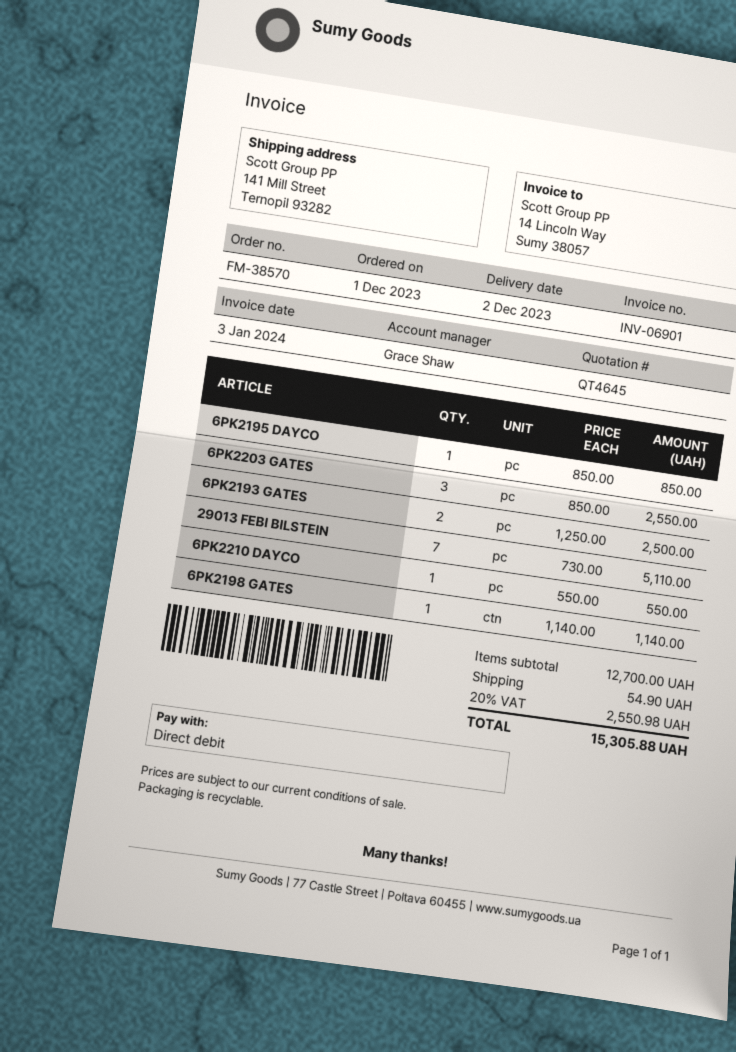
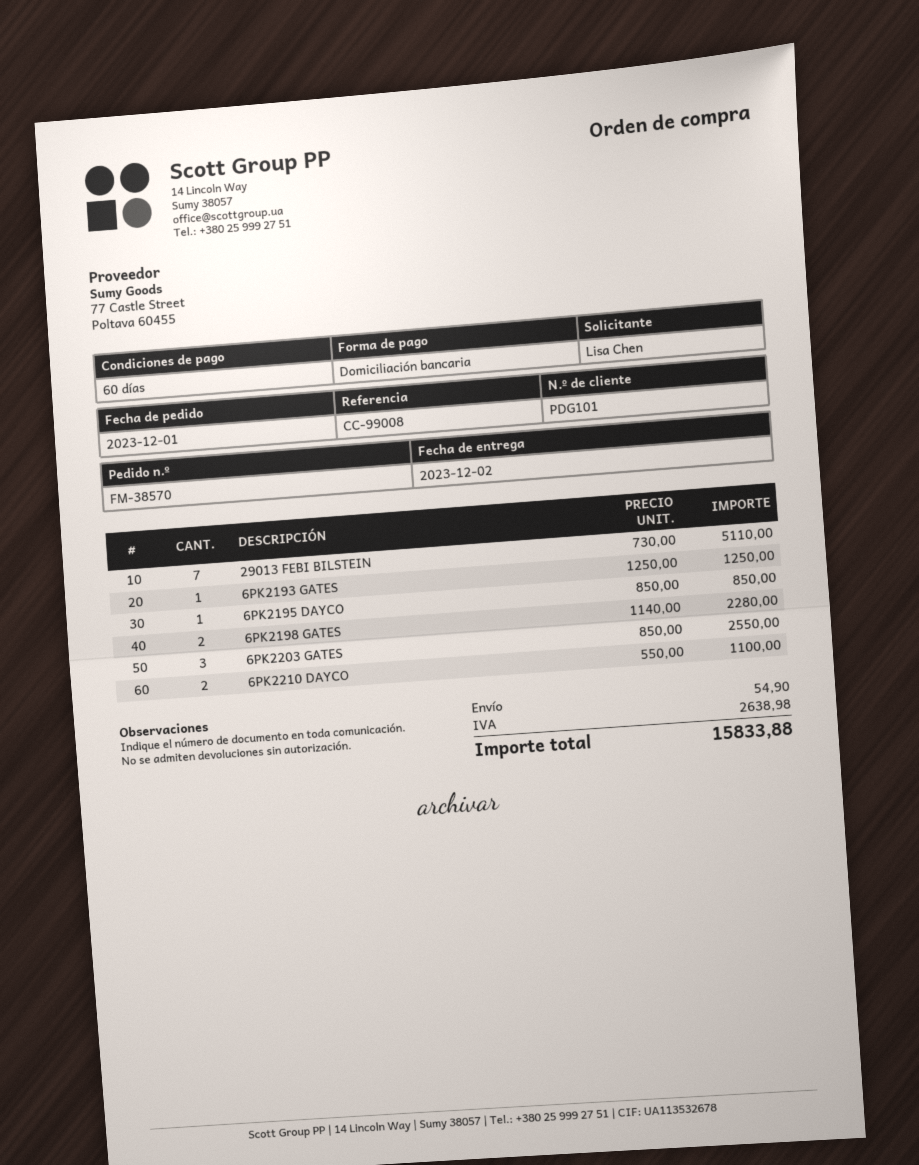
6PK2193 GATES: 2 x 1250.00 = 2500.00 -> 1 x 1250.00 = 1250.00
6PK2210 DAYCO: 1 x 550.00 = 550.00 -> 2 x 550.00 = 1100.00
6PK2198 GATES: 1 x 1140.00 = 1140.00 -> 2 x 1140.00 = 2280.00
tax: 2550.98 -> 2638.98
total: 15305.88 -> 15833.88

